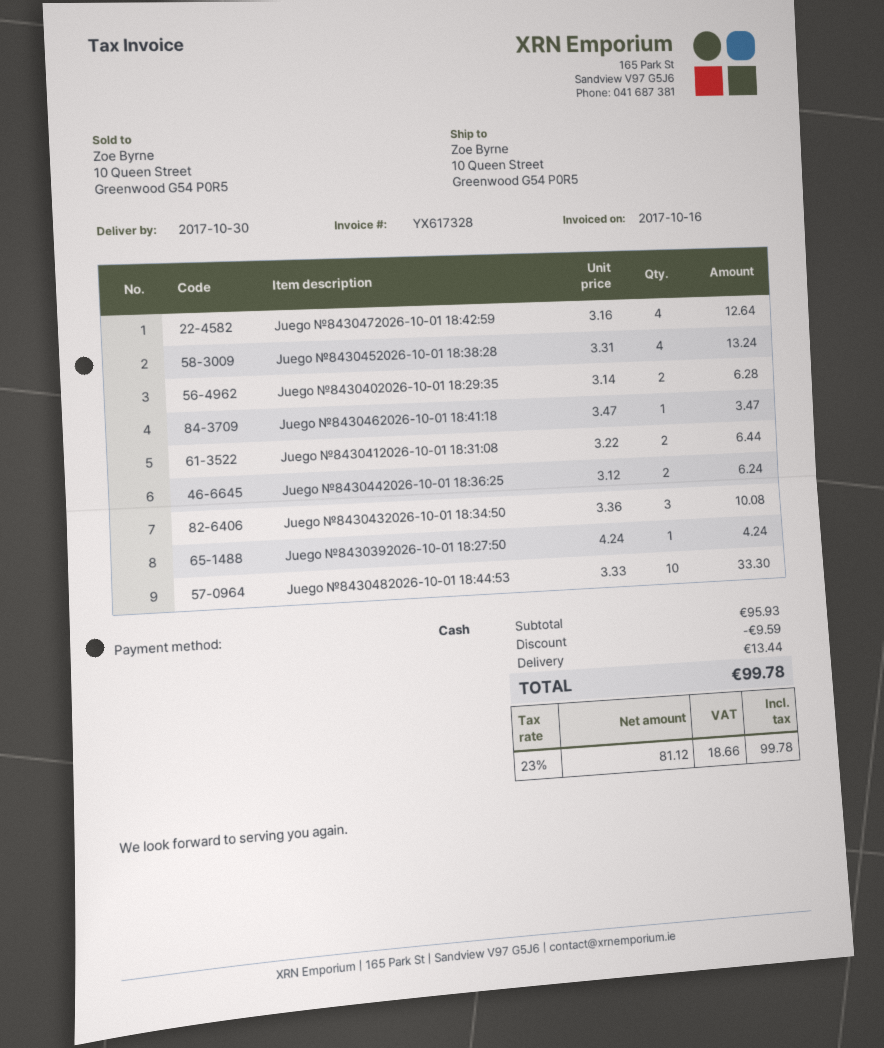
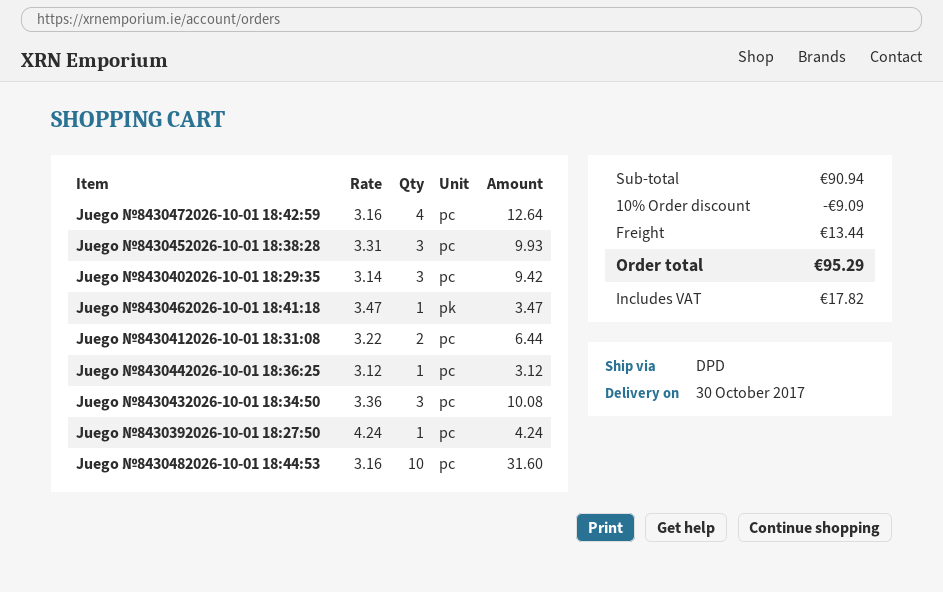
Juego №8430452026-10-01 18:38:28: 4 x 3.31 = 13.24 -> 3 x 3.31 = 9.93
Juego №8430402026-10-01 18:29:35: 2 x 3.14 = 6.28 -> 3 x 3.14 = 9.42
Juego №8430442026-10-01 18:36:25: 2 x 3.12 = 6.24 -> 1 x 3.12 = 3.12
Juego №8430482026-10-01 18:44:53: 10 x 3.33 = 33.30 -> 10 x 3.16 = 31.60
subtotal: 95.93 -> 90.94
discount: 9.59 -> 9.09
tax: 18.66 -> 17.82
total: 99.78 -> 95.29

